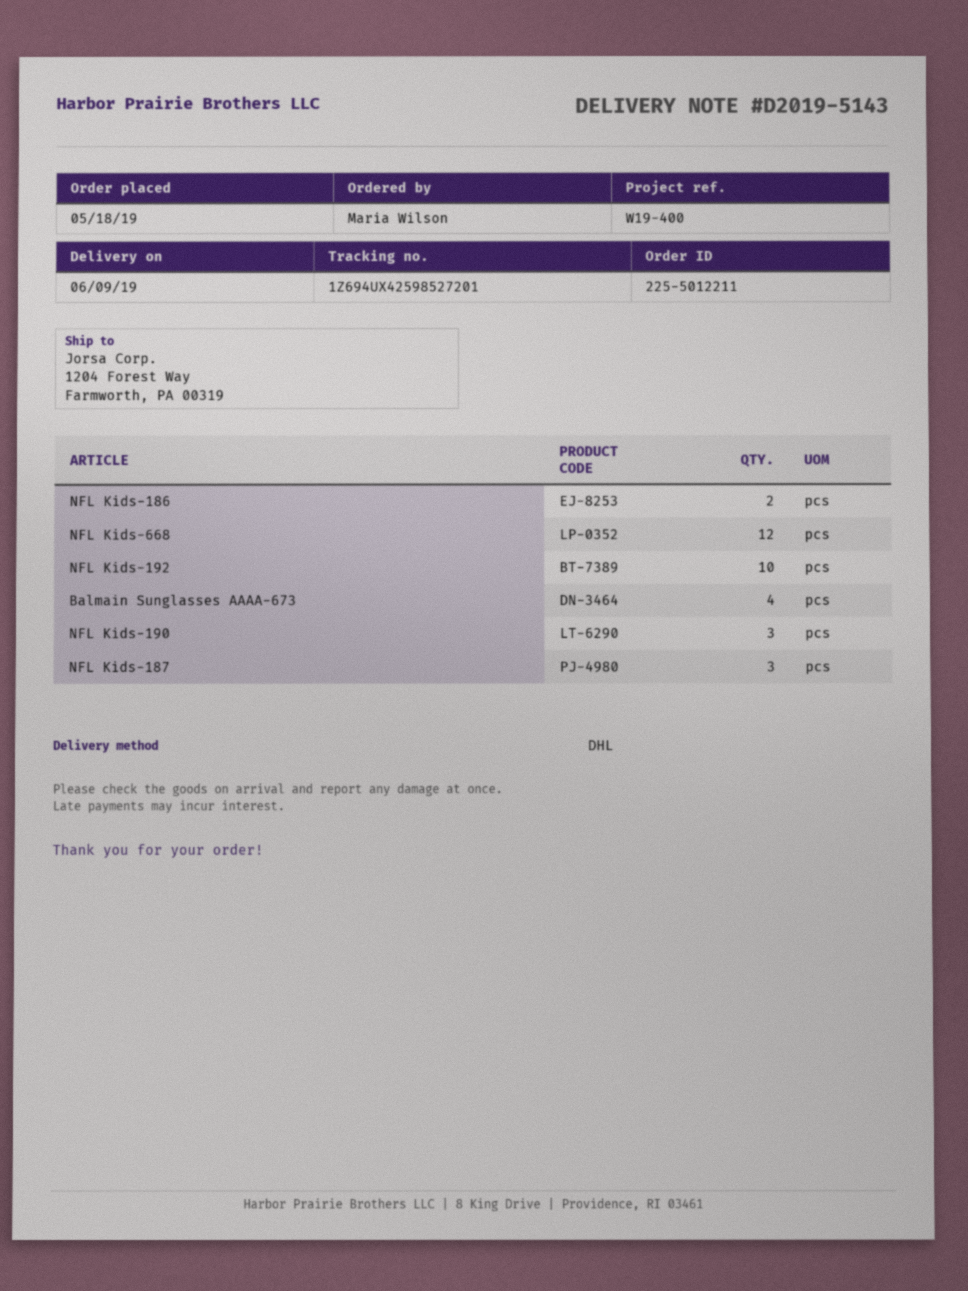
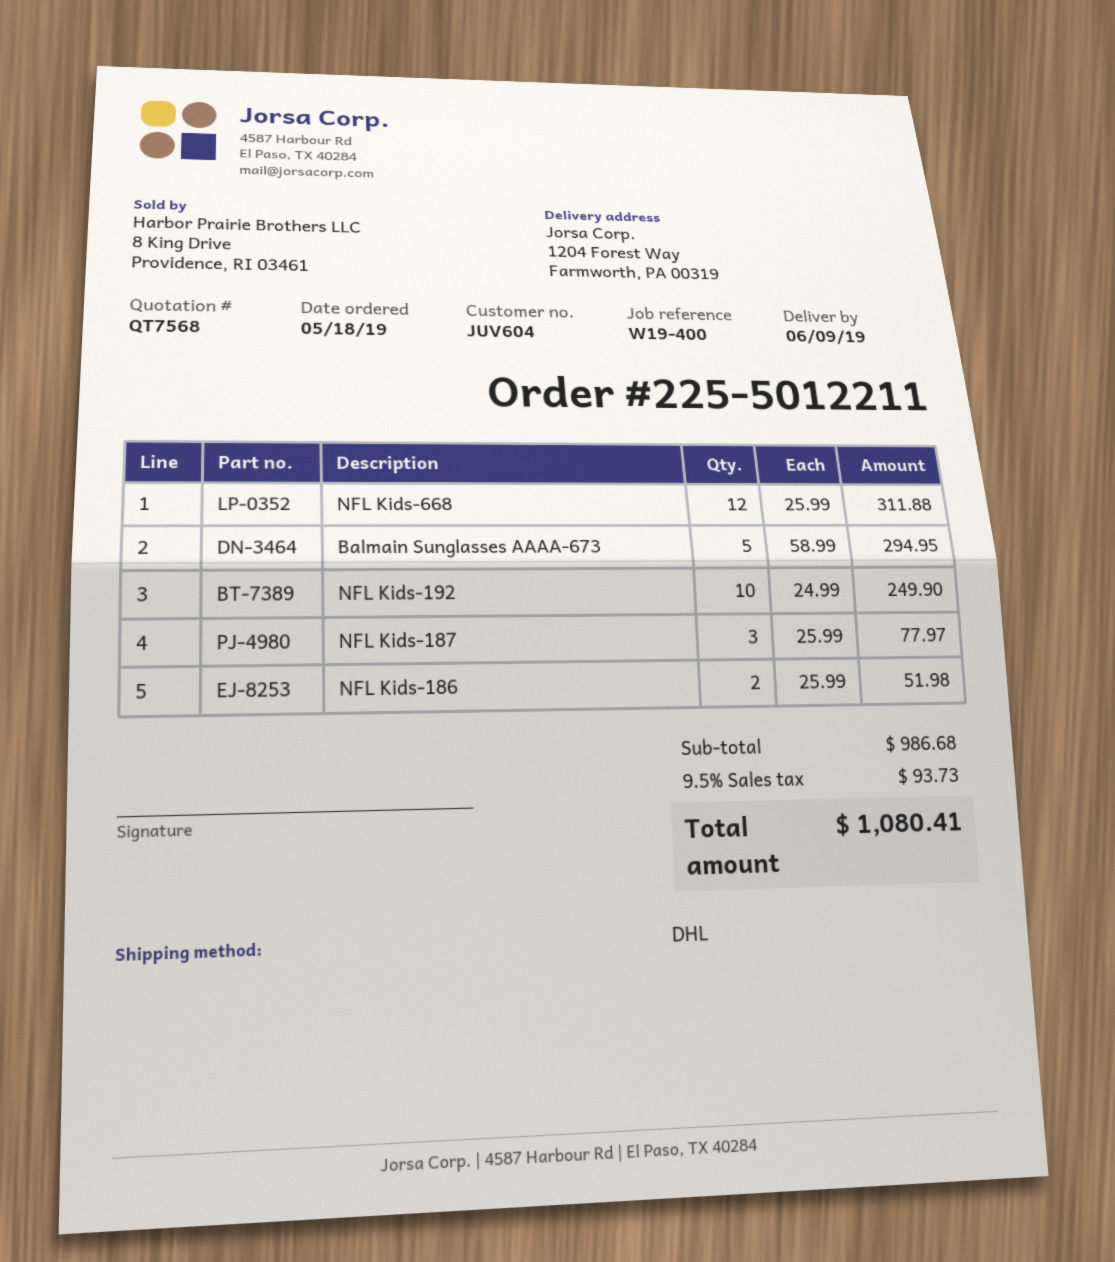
Balmain Sunglasses AAAA-673: 4 -> 5
NFL Kids-190: 3 -> none

